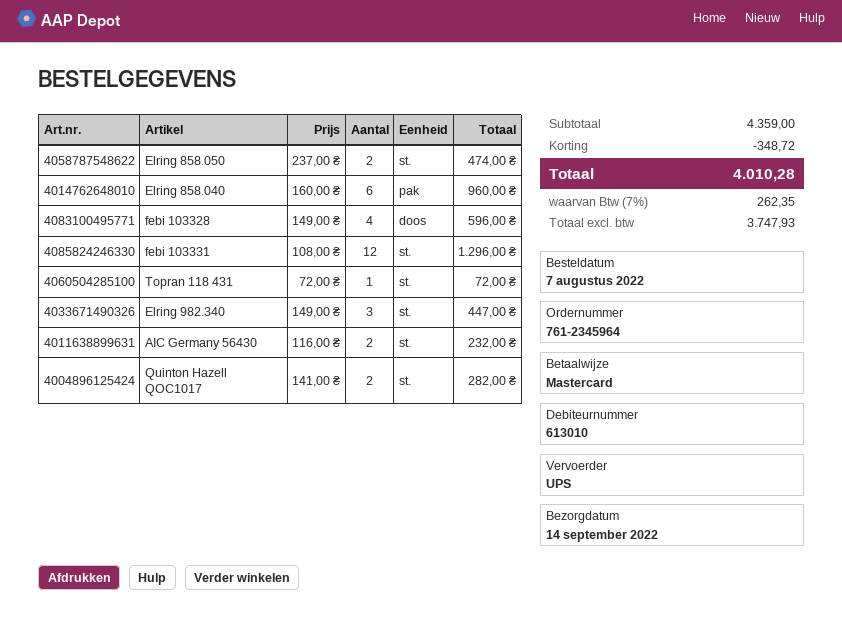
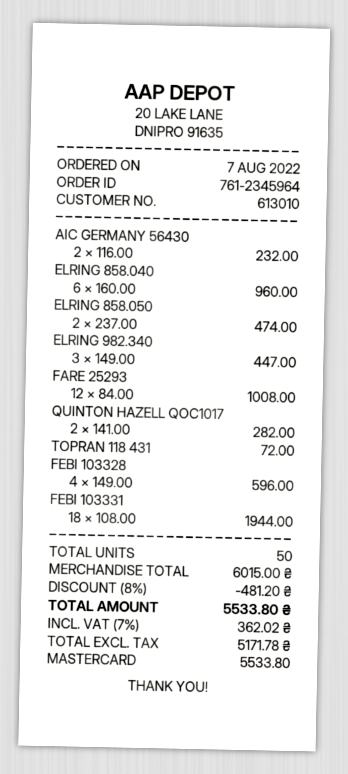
febi 103331: 12 x 108.00 = 1296.00 -> 18 x 108.00 = 1944.00
FARE 25293: none -> 12 x 84.00 = 1008.00
subtotal: 4359.00 -> 6015.00
discount: 348.72 -> 481.20
net: 3747.93 -> 5171.78
tax: 7% = 262.35 -> 7% = 362.02
total: 4010.28 -> 5533.80

